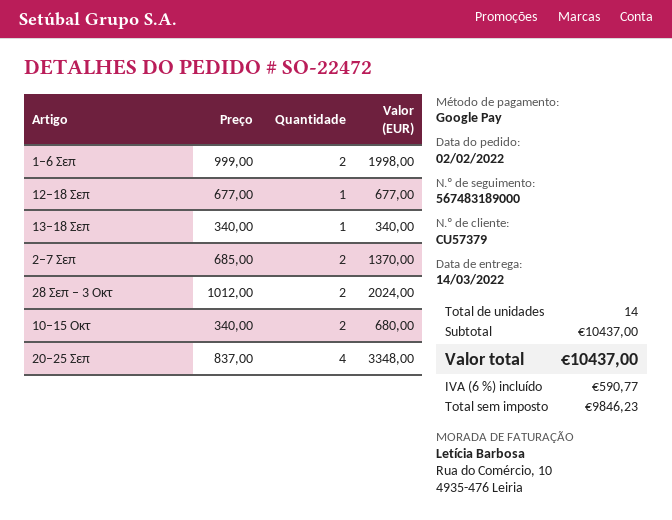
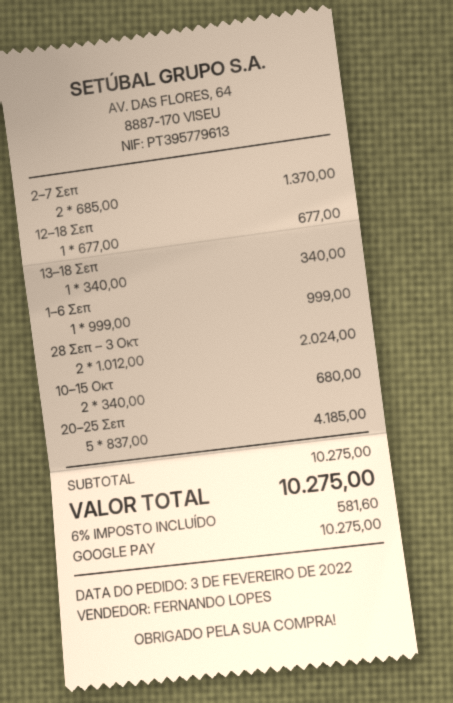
order date: 2022-02-02 -> 2022-02-03
1–6 Σεπ: 2 x 999.00 = 1998.00 -> 1 x 999.00 = 999.00
20–25 Σεπ: 4 x 837.00 = 3348.00 -> 5 x 837.00 = 4185.00
subtotal: 10437.00 -> 10275.00
tax: 6% = 590.77 -> 6% = 581.60
total: 10437.00 -> 10275.00

